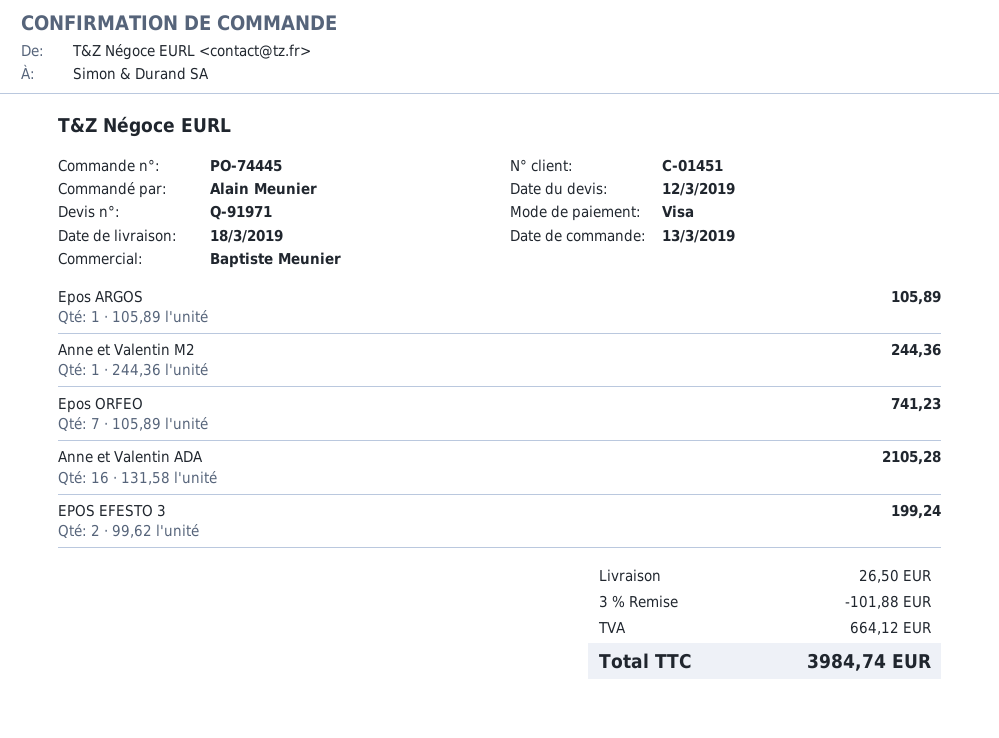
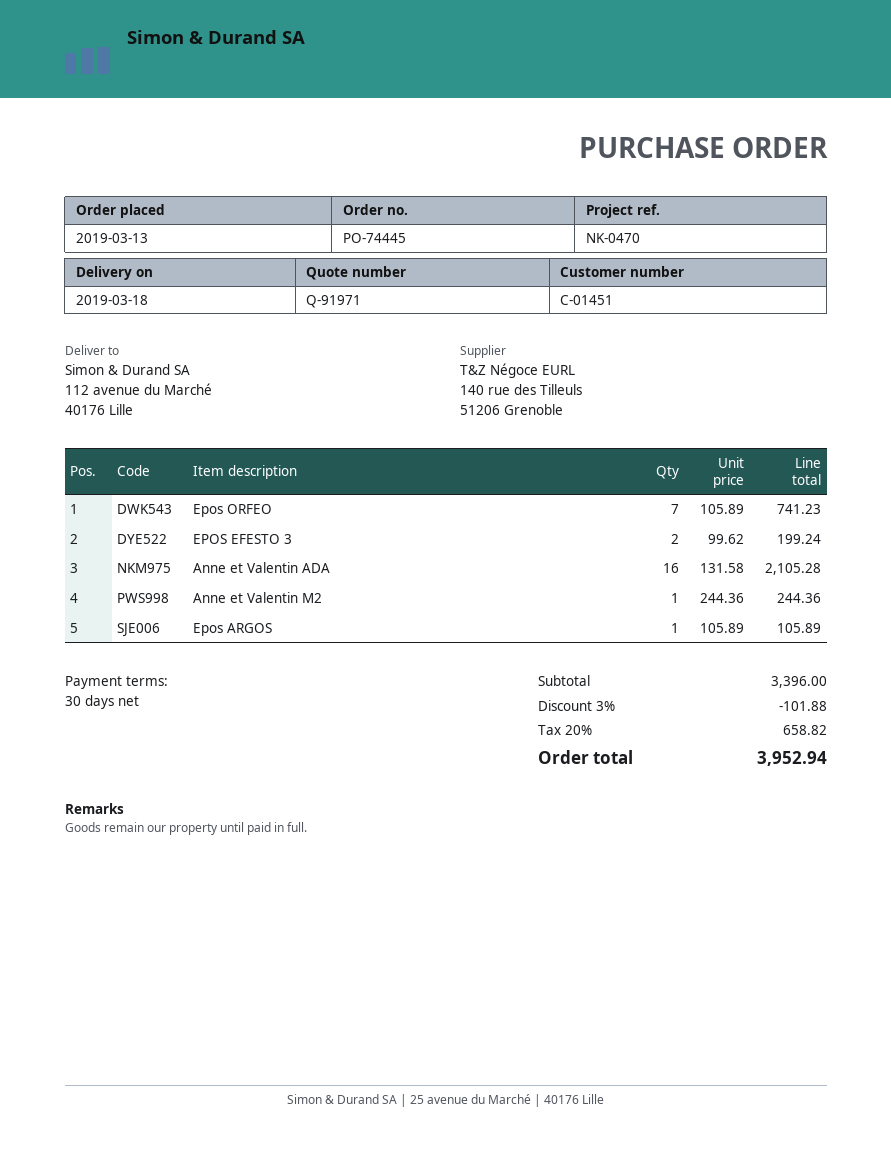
shipping: 26.50 -> none
tax: 664.12 -> 658.82
total: 3984.74 -> 3952.94

